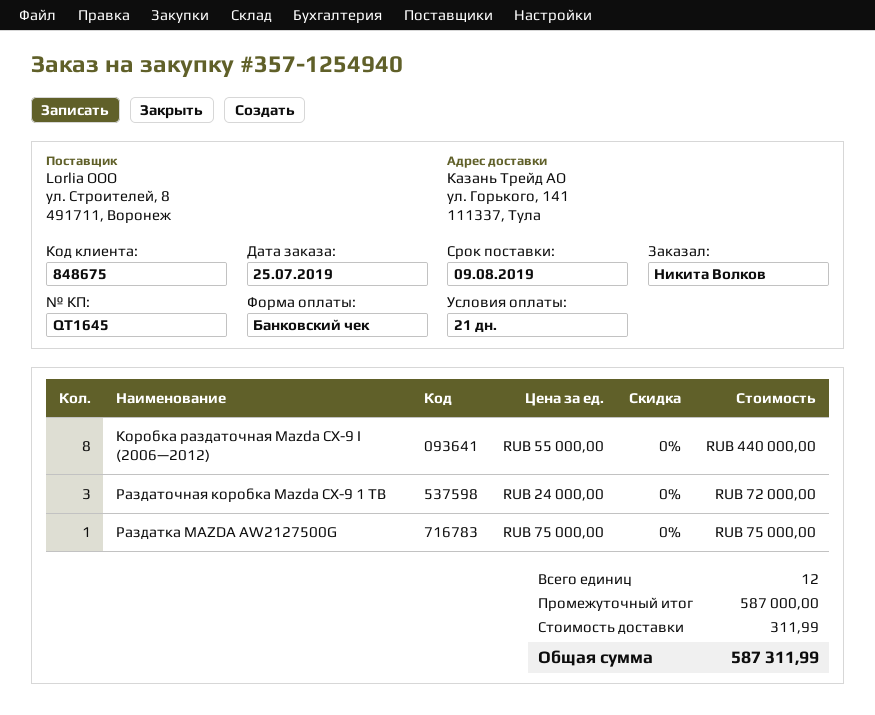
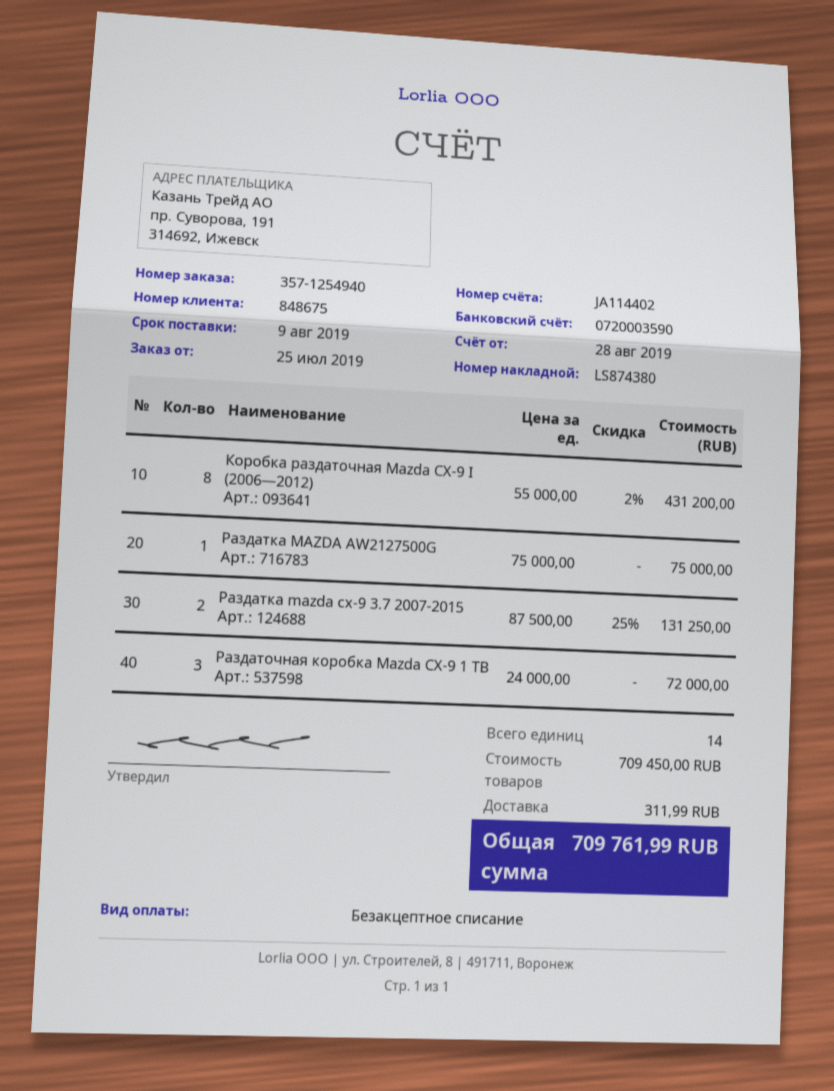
payment method: cheque -> direct debit
Коробка раздаточная Mazda CX-9 I (2006—2012): 8 x 55000.00 = 440000.00 -> 8 x 55000.00 - 2% = 431200.00
Раздатка mazda cx-9 3.7 2007-2015: none -> 2 x 87500.00 - 25% = 131250.00
total quantity: 12 -> 14
subtotal: 587000.00 -> 709450.00
total: 587311.99 -> 709761.99

